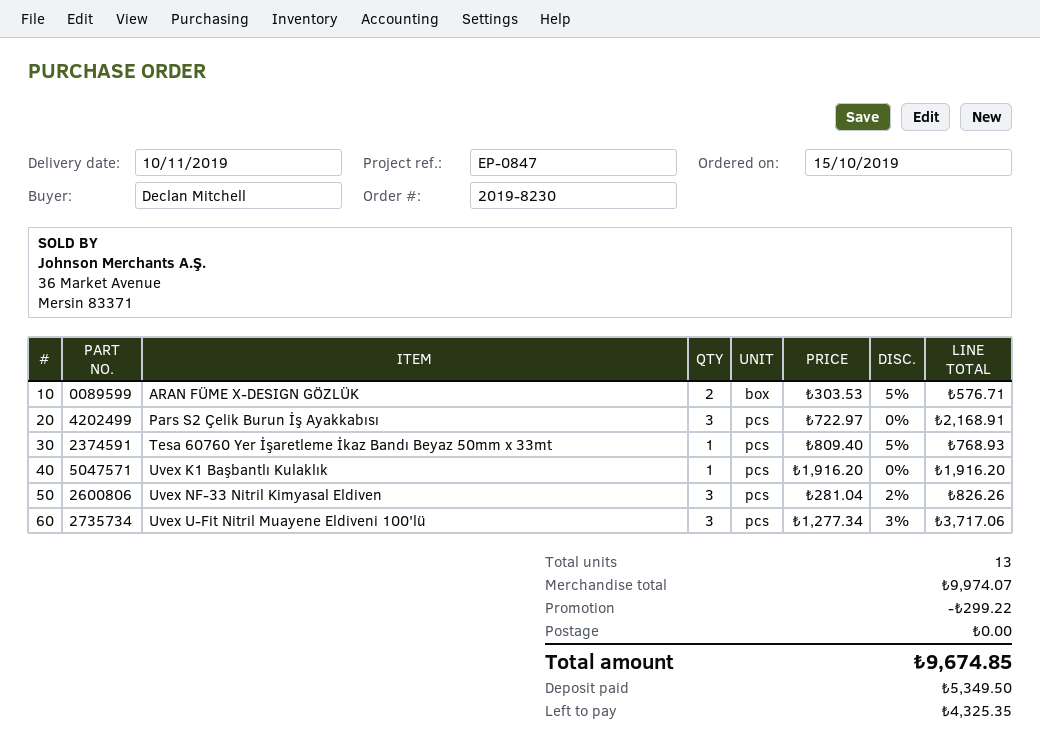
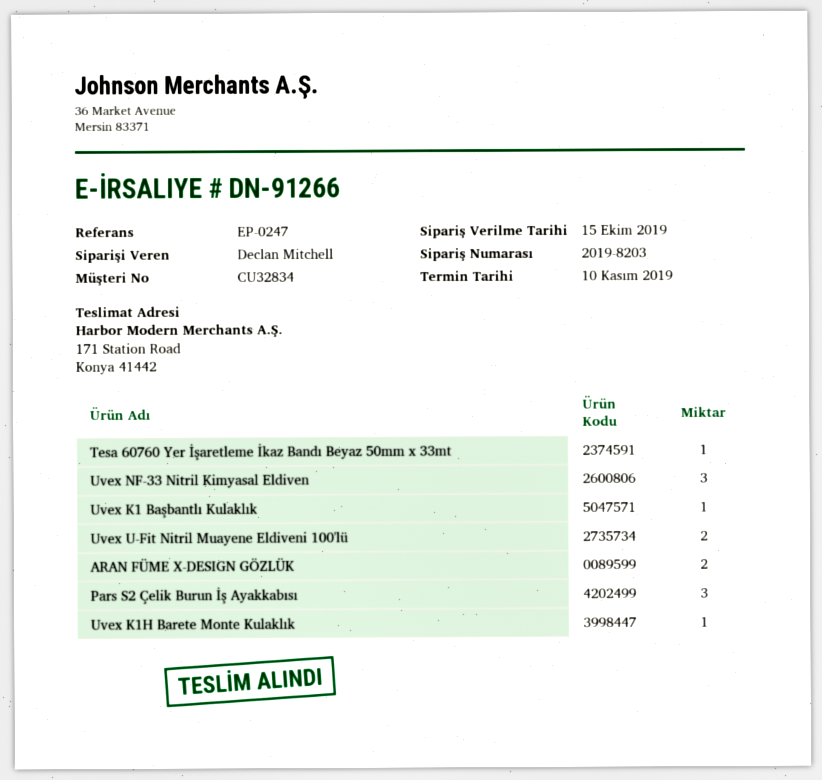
order number: 2019-8230 -> 2019-8203
reference: EP-0847 -> EP-0247
Uvex U-Fit Nitril Muayene Eldiveni 100'lü: 3 -> 2
Uvex K1H Barete Monte Kulaklık: none -> 1

